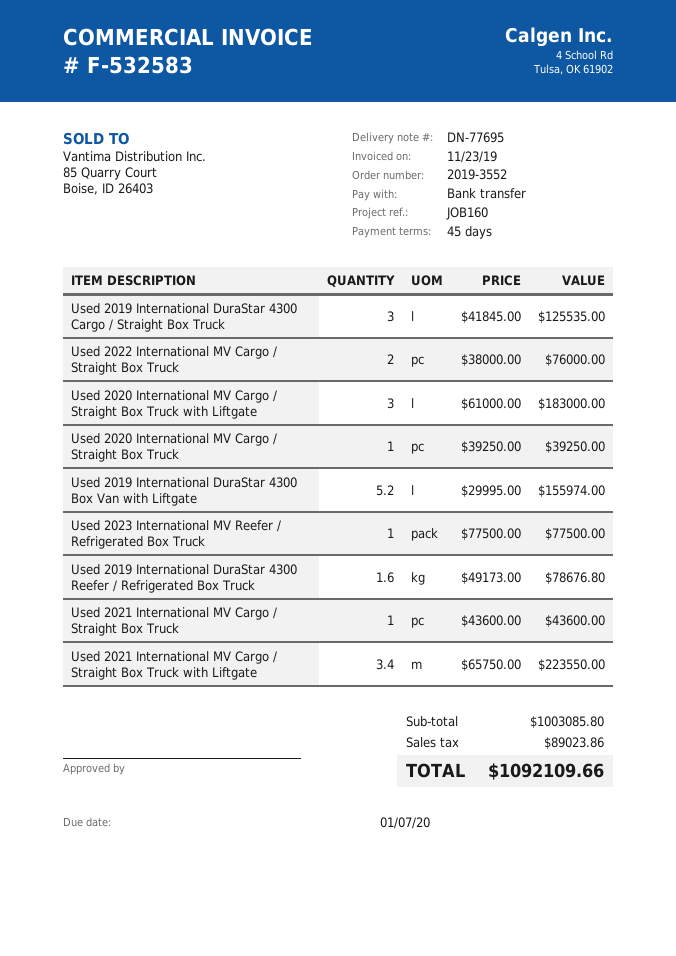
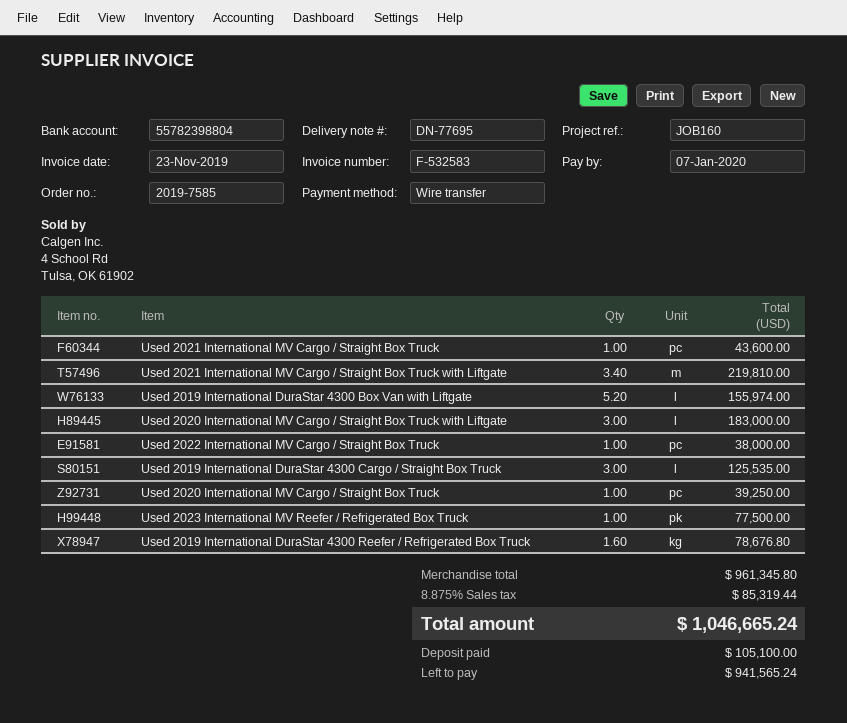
order number: 2019-3552 -> 2019-7585
Used 2022 International MV Cargo / Straight Box Truck: 2 for 76000.00 -> 1 for 38000.00
Used 2021 International MV Cargo / Straight Box Truck with Liftgate: 3.4 for 223550.00 -> 3.4 for 219810.00
subtotal: 1003085.80 -> 961345.80
tax: 89023.86 -> 85319.44
total: 1092109.66 -> 1046665.24

